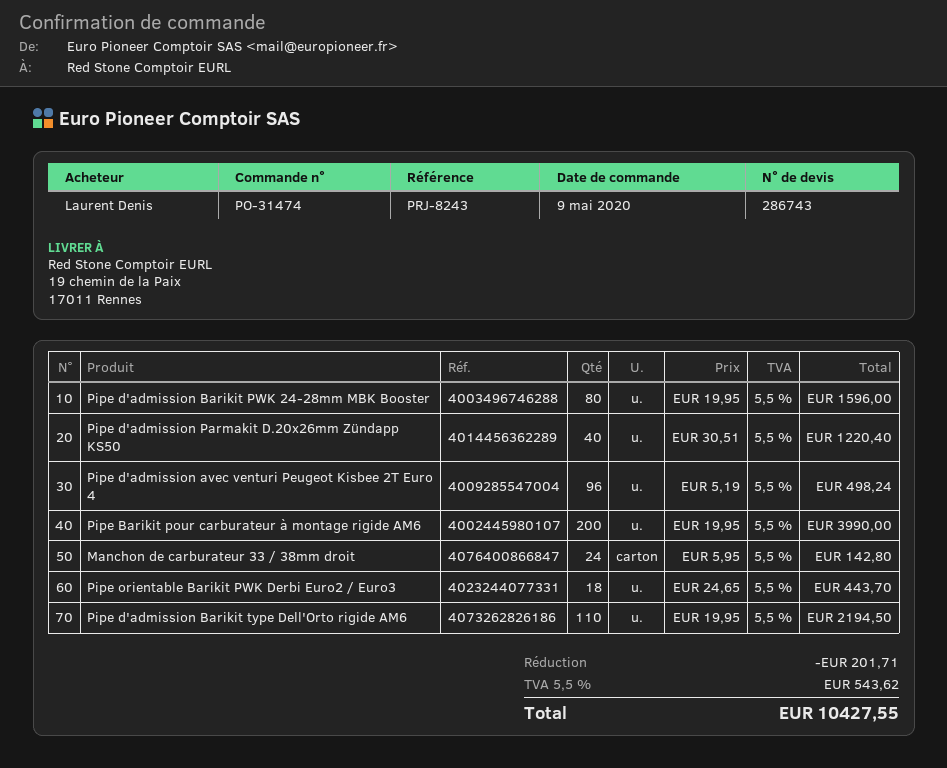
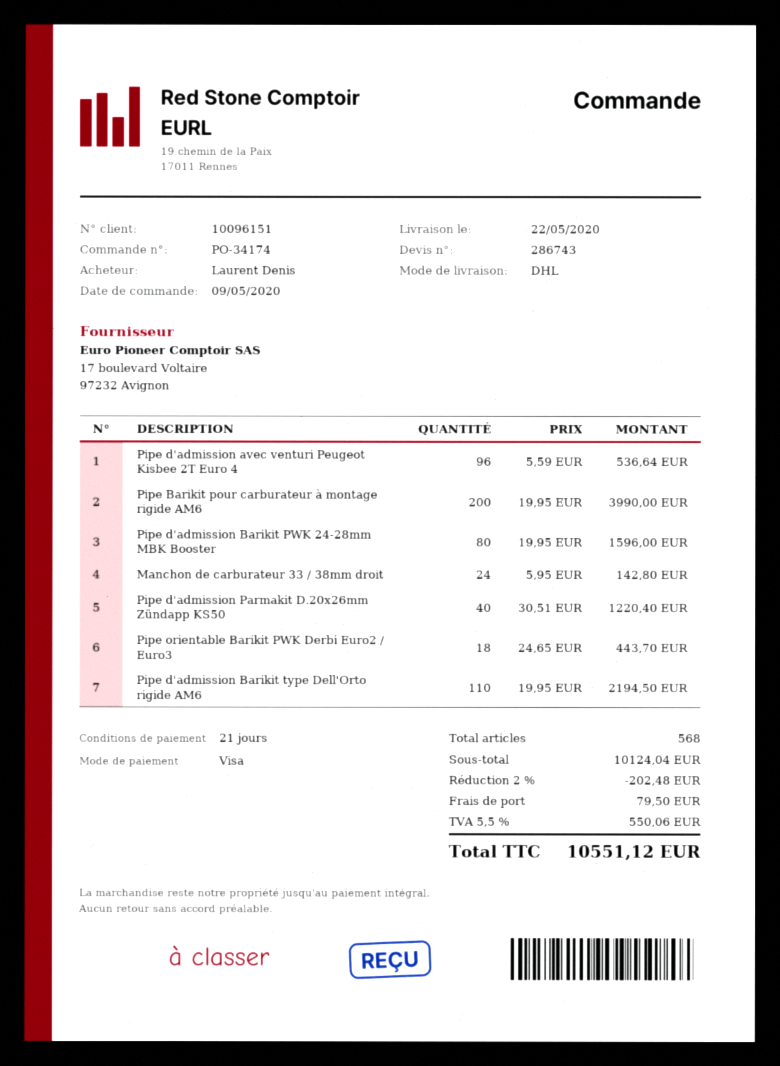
order number: PO-31474 -> PO-34174
Pipe d'admission avec venturi Peugeot Kisbee 2T Euro 4: 96 x 5.19 = 498.24 -> 96 x 5.59 = 536.64
discount: 201.71 -> 202.48
shipping: none -> 79.50
tax: 5.5% = 543.62 -> 5.5% = 550.06
total: 10427.55 -> 10551.12

